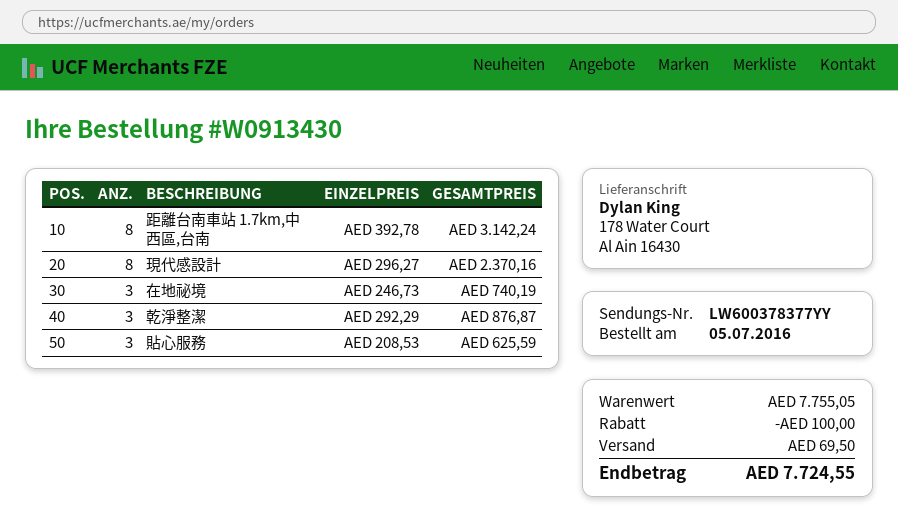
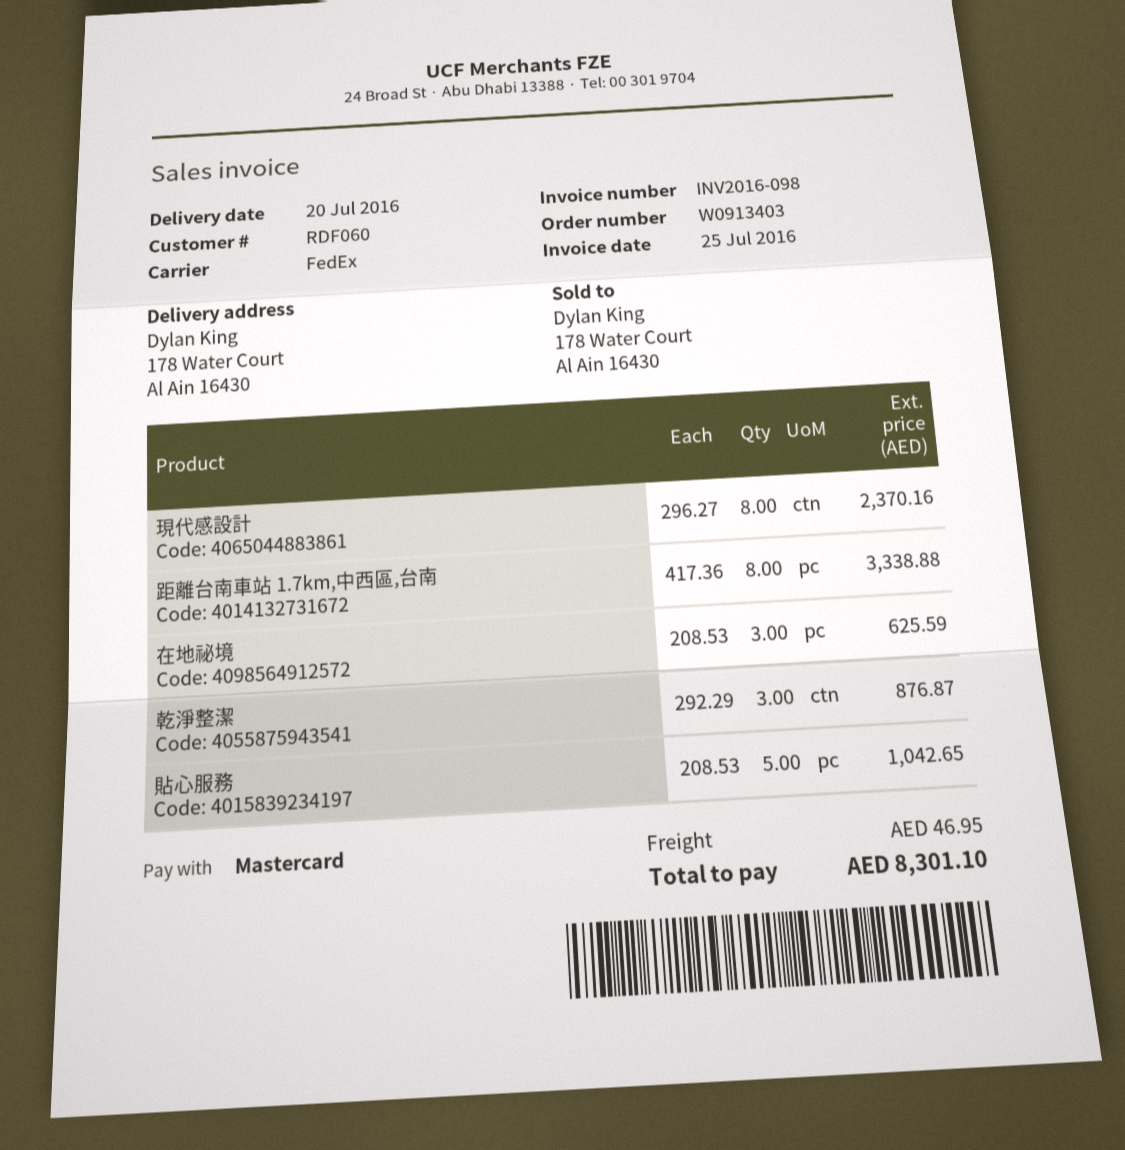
order number: W0913430 -> W0913403
距離台南車站 1.7km,中西區,台南: 8 x 392.78 = 3142.24 -> 8 x 417.36 = 3338.88
在地祕境: 3 x 246.73 = 740.19 -> 3 x 208.53 = 625.59
貼心服務: 3 x 208.53 = 625.59 -> 5 x 208.53 = 1042.65
discount: 100.00 -> none
shipping: 69.50 -> 46.95
total: 7724.55 -> 8301.10

